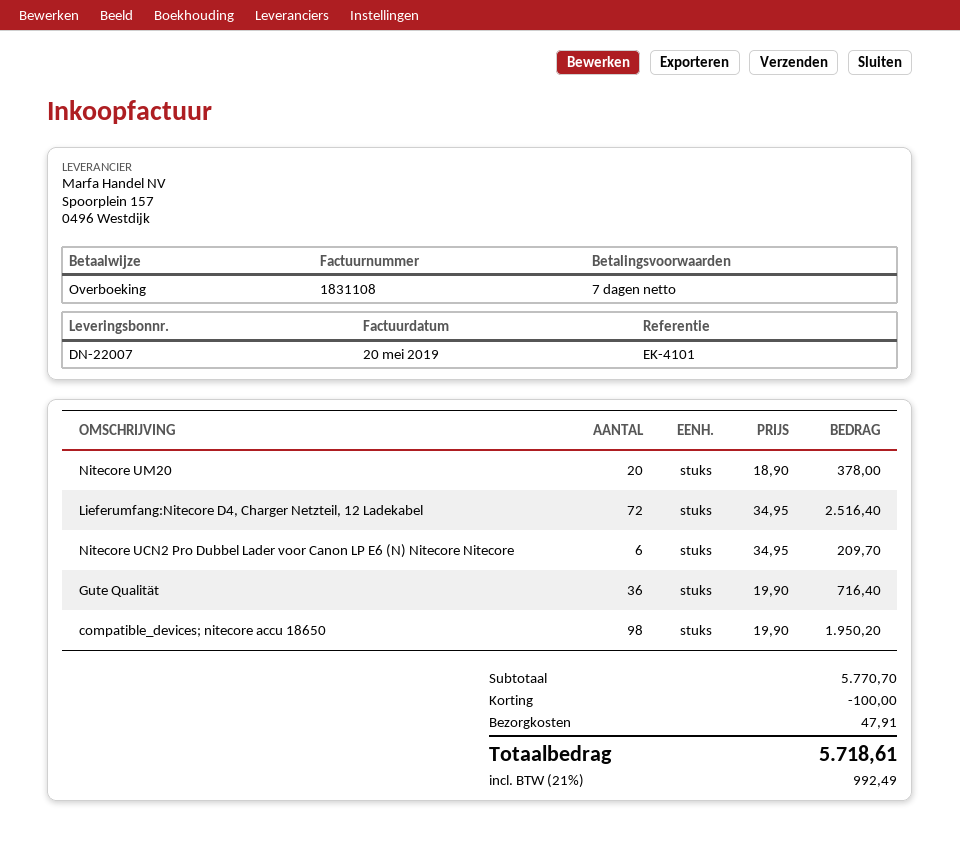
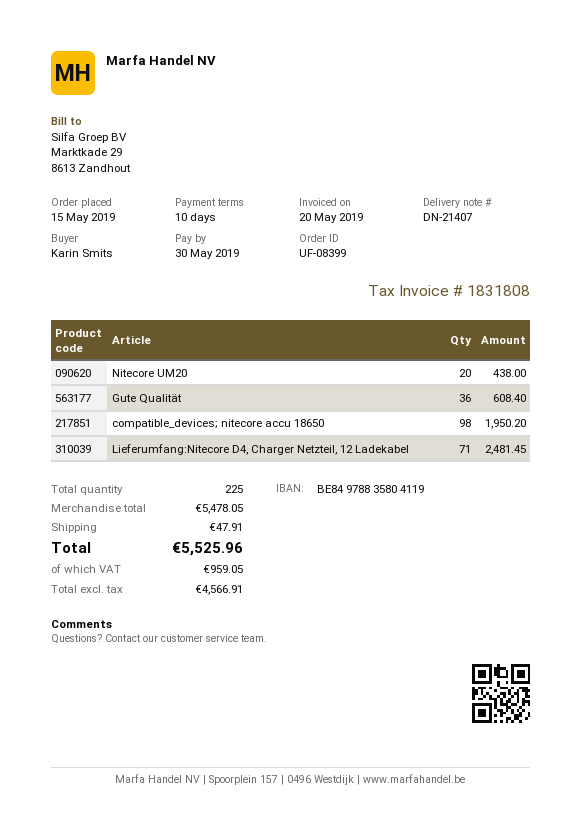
delivery note number: DN-22007 -> DN-21407
invoice number: 1831108 -> 1831808
payment terms: 7 days -> 10 days
Nitecore UM20: 20 for 378.00 -> 20 for 438.00
Lieferumfang:Nitecore D4, Charger Netzteil, 12 Ladekabel: 72 for 2516.40 -> 71 for 2481.45
Nitecore UCN2 Pro Dubbel Lader voor Canon LP E6 (N) Nitecore Nitecore: 6 for 209.70 -> none
Gute Qualität: 36 for 716.40 -> 36 for 608.40
subtotal: 5770.70 -> 5478.05
discount: 100.00 -> none
tax: 992.49 -> 959.05
total: 5718.61 -> 5525.96

